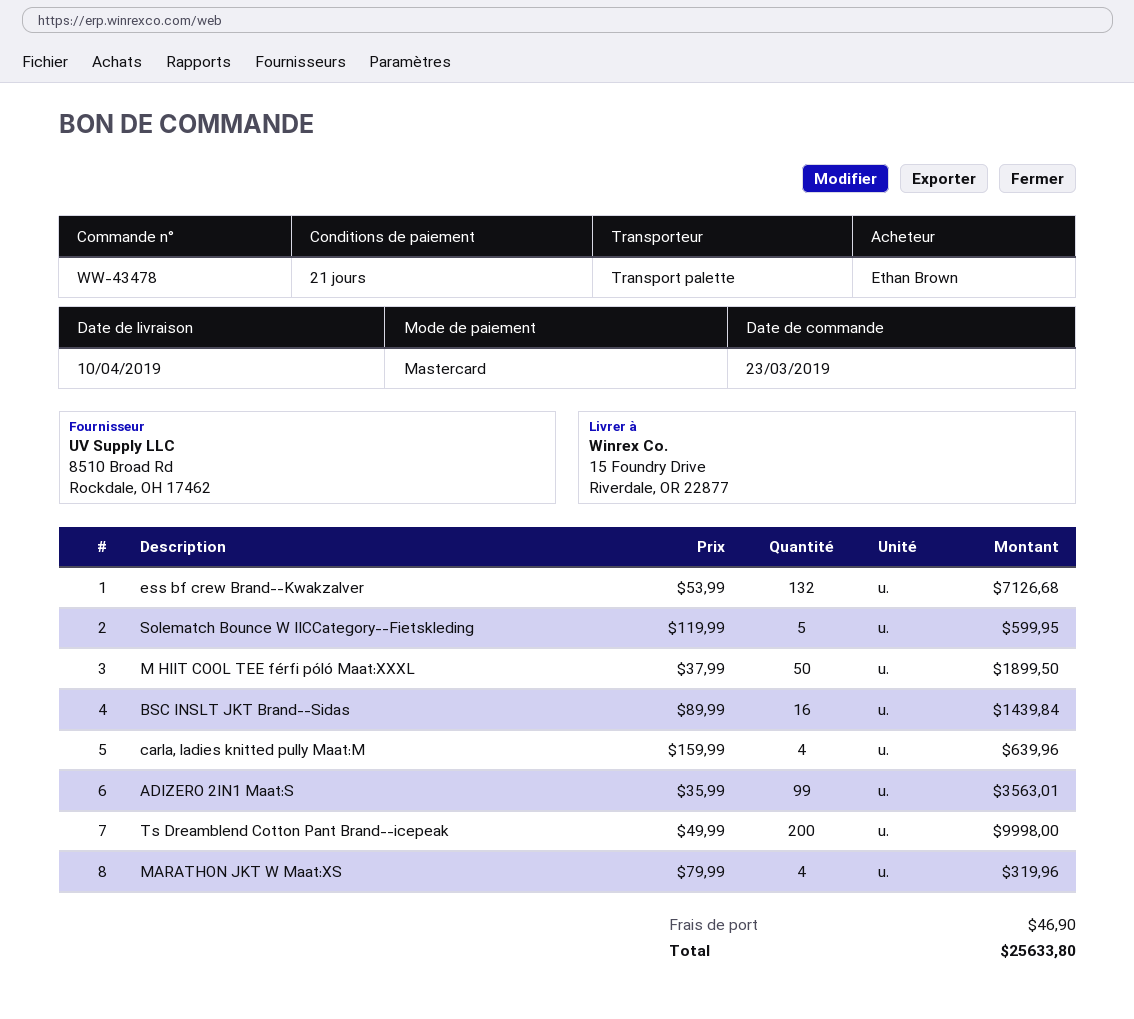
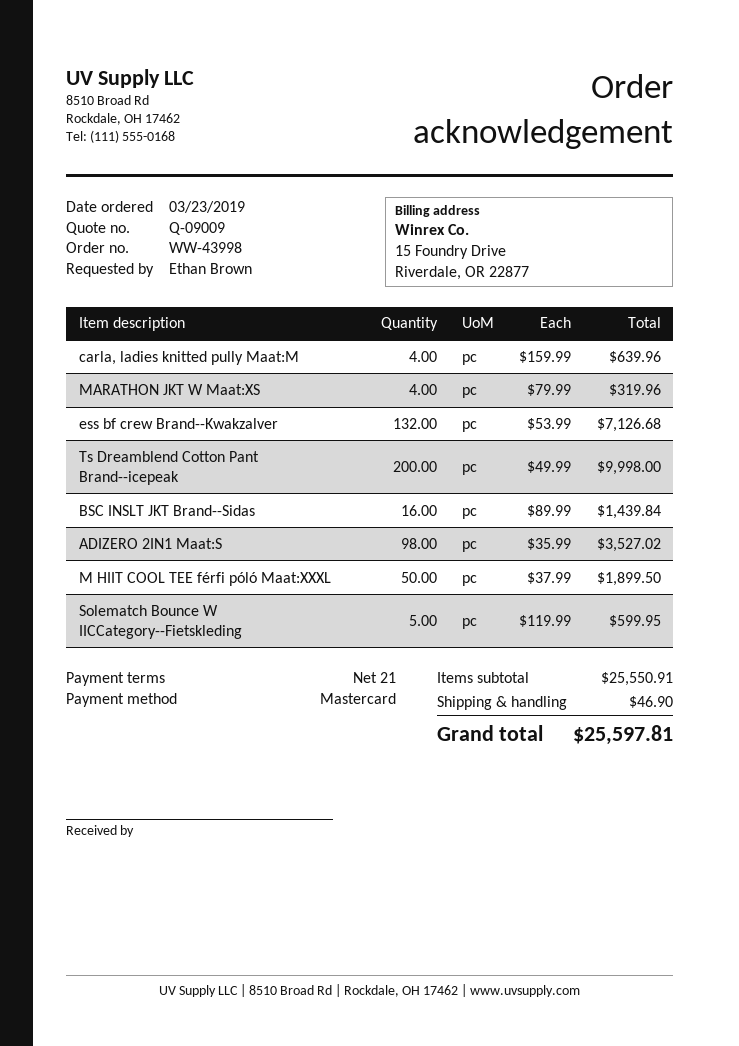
order number: WW-43478 -> WW-43998
ADIZERO 2IN1 Maat:S: 99 x 35.99 = 3563.01 -> 98 x 35.99 = 3527.02
total: 25633.80 -> 25597.81

